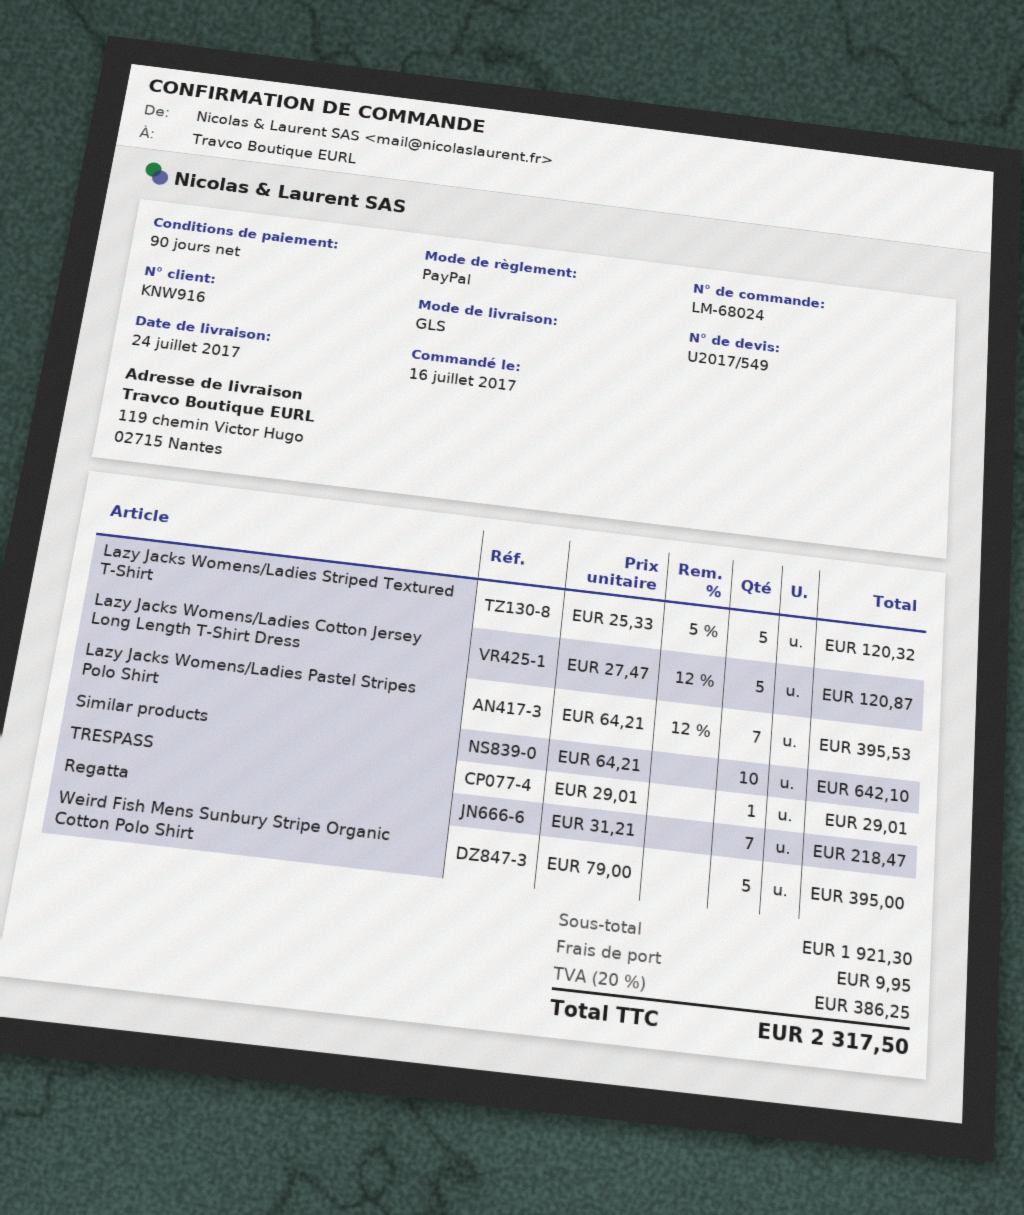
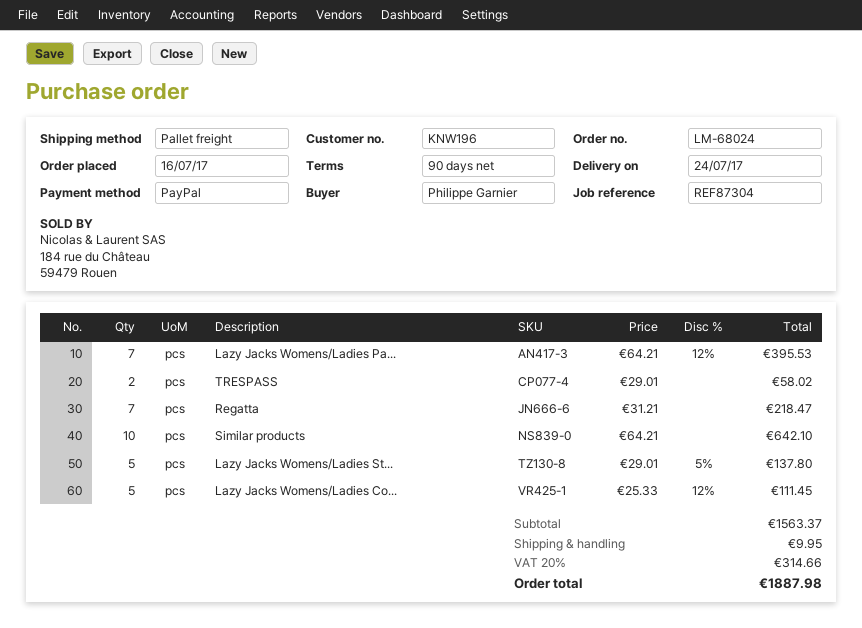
customer number: KNW916 -> KNW196
shipping method: GLS -> pallet freight
Lazy Jacks Womens/Ladies Striped Textured T-Shirt: 5 x 25.33 - 5% = 120.32 -> 5 x 29.01 - 5% = 137.80
Lazy Jacks Womens/Ladies Cotton Jersey Long Length T-Shirt Dress: 5 x 27.47 - 12% = 120.87 -> 5 x 25.33 - 12% = 111.45
TRESPASS: 1 x 29.01 = 29.01 -> 2 x 29.01 = 58.02
Weird Fish Mens Sunbury Stripe Organic Cotton Polo Shirt: 5 x 79.00 = 395.00 -> none
subtotal: 1921.30 -> 1563.37
tax: 20% = 386.25 -> 20% = 314.66
total: 2317.50 -> 1887.98

